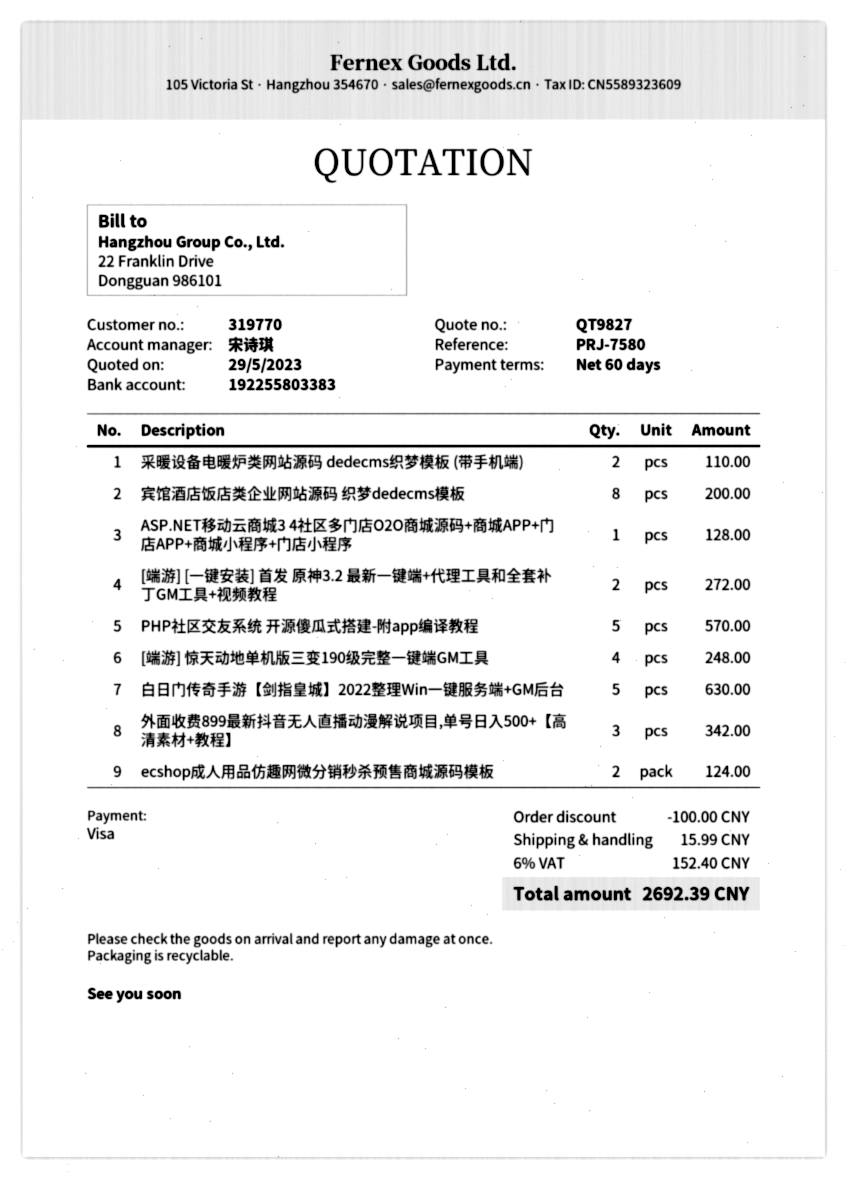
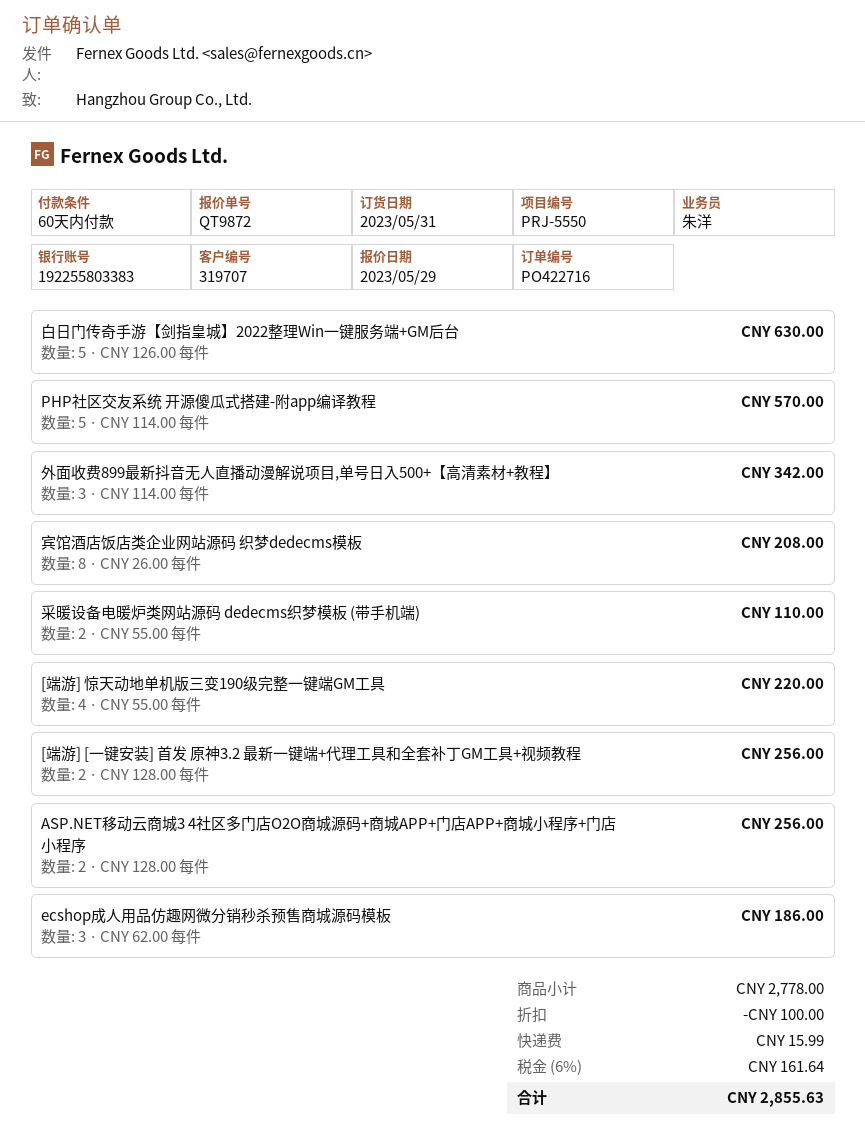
quote number: QT9827 -> QT9872
customer number: 319770 -> 319707
reference: PRJ-7580 -> PRJ-5550
sales rep: 宋诗琪 -> 朱洋
宾馆酒店饭店类企业网站源码 织梦dedecms模板: 8 for 200.00 -> 8 for 208.00
ASP.NET移动云商城3 4社区多门店O2O商城源码+商城APP+门店APP+商城小程序+门店小程序: 1 for 128.00 -> 2 for 256.00
[端游] [一键安装] 首发 原神3.2 最新一键端+代理工具和全套补丁GM工具+视频教程: 2 for 272.00 -> 2 for 256.00
[端游] 惊天动地单机版三变190级完整一键端GM工具: 4 for 248.00 -> 4 for 220.00
ecshop成人用品仿趣网微分销秒杀预售商城源码模板: 2 for 124.00 -> 3 for 186.00
tax: 6% = 152.40 -> 6% = 161.64
total: 2692.39 -> 2855.63

